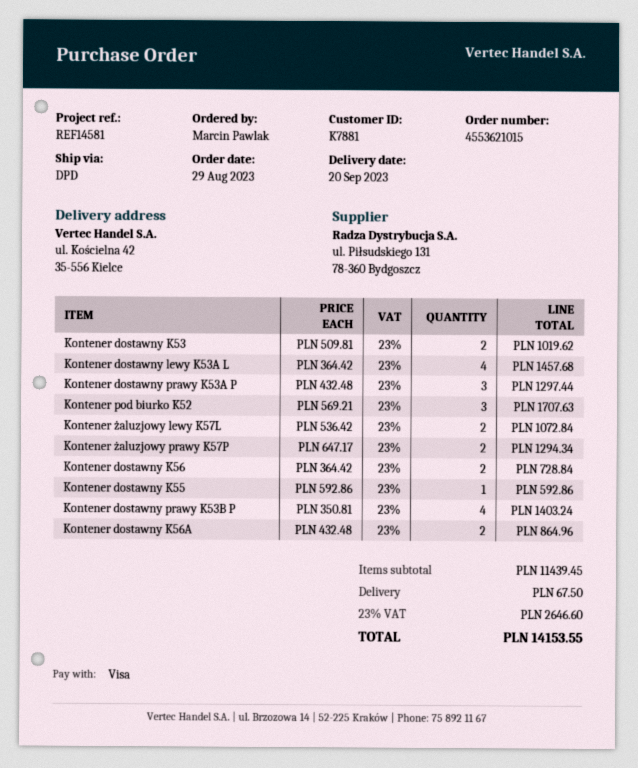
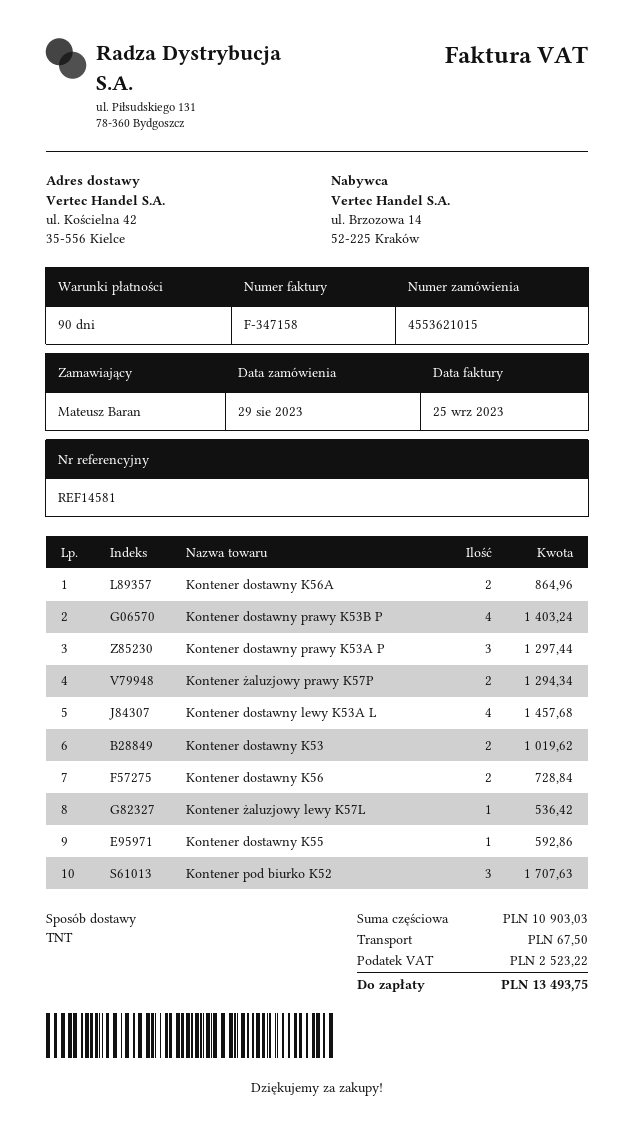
ordered by: Marcin Pawlak -> Mateusz Baran
shipping method: DPD -> TNT
Kontener żaluzjowy lewy K57L: 2 for 1072.84 -> 1 for 536.42
subtotal: 11439.45 -> 10903.03
tax: 2646.60 -> 2523.22
total: 14153.55 -> 13493.75

